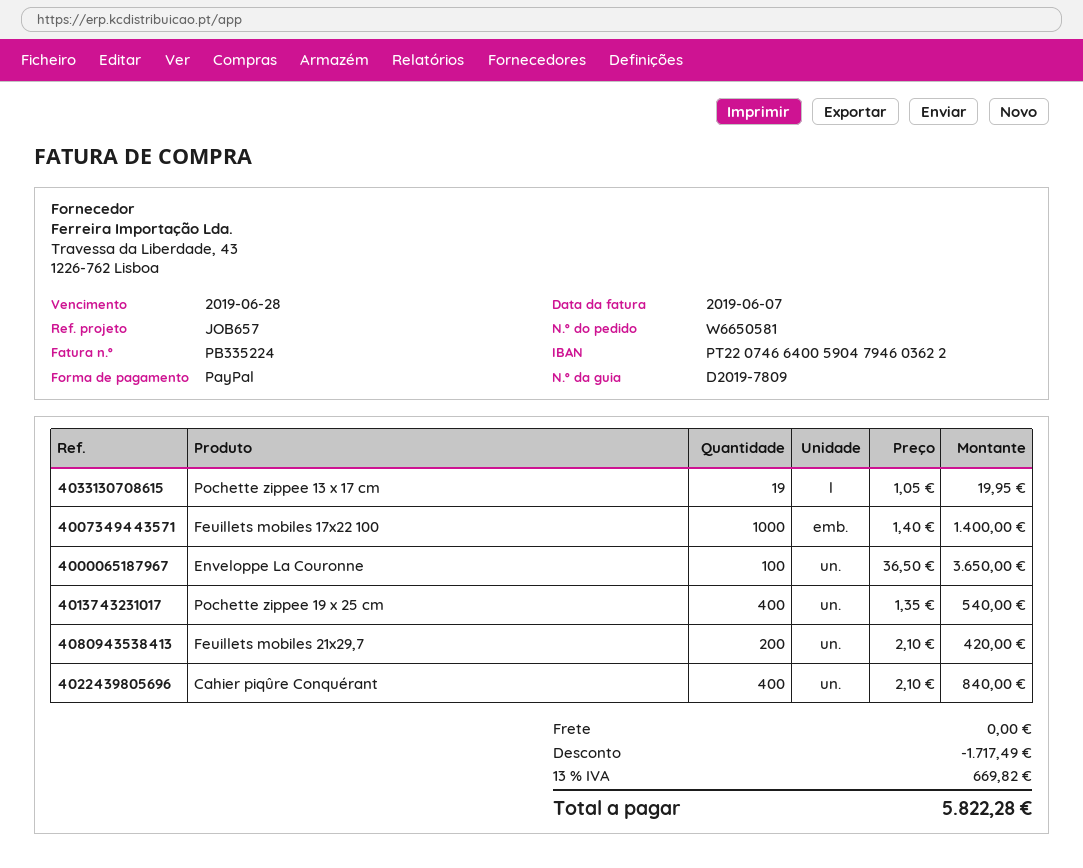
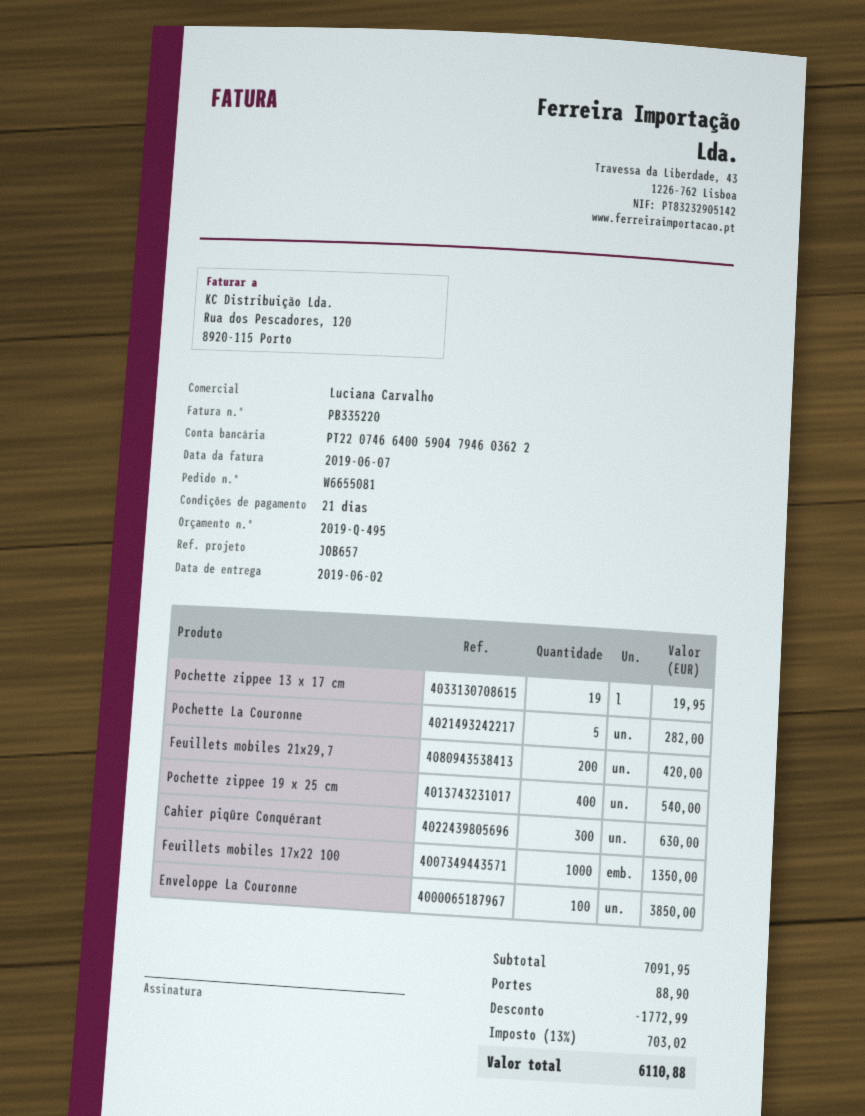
order number: W6650581 -> W6655081
invoice number: PB335224 -> PB335220
Feuillets mobiles 17x22 100: 1000 for 1400.00 -> 1000 for 1350.00
Enveloppe La Couronne: 100 for 3650.00 -> 100 for 3850.00
Cahier piqûre Conquérant: 400 for 840.00 -> 300 for 630.00
Pochette La Couronne: none -> 5 for 282.00
discount: 1717.49 -> 1772.99
shipping: 0.00 -> 88.90
tax: 13% = 669.82 -> 13% = 703.02
total: 5822.28 -> 6110.88

